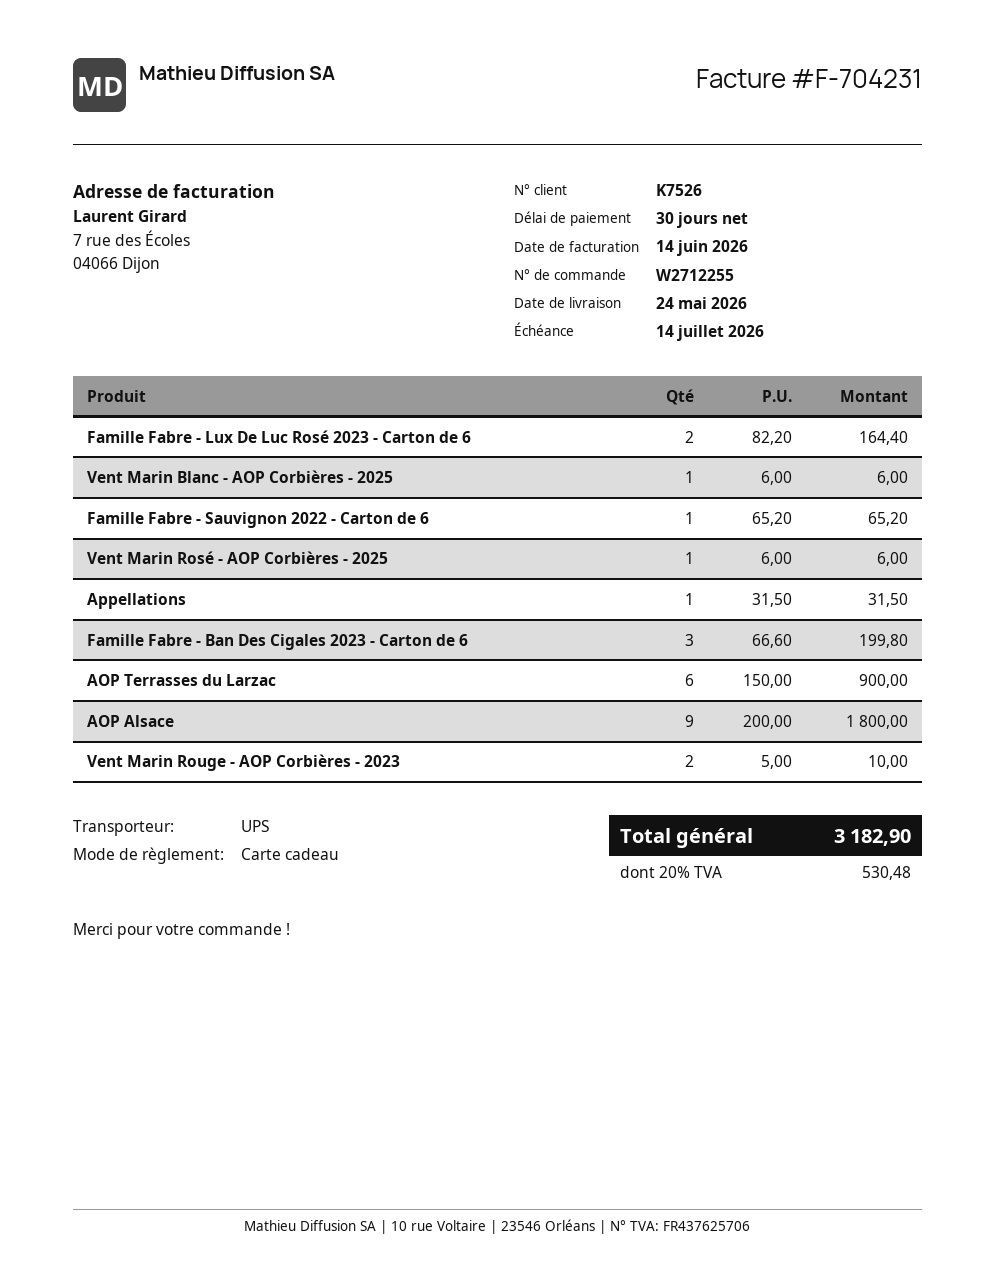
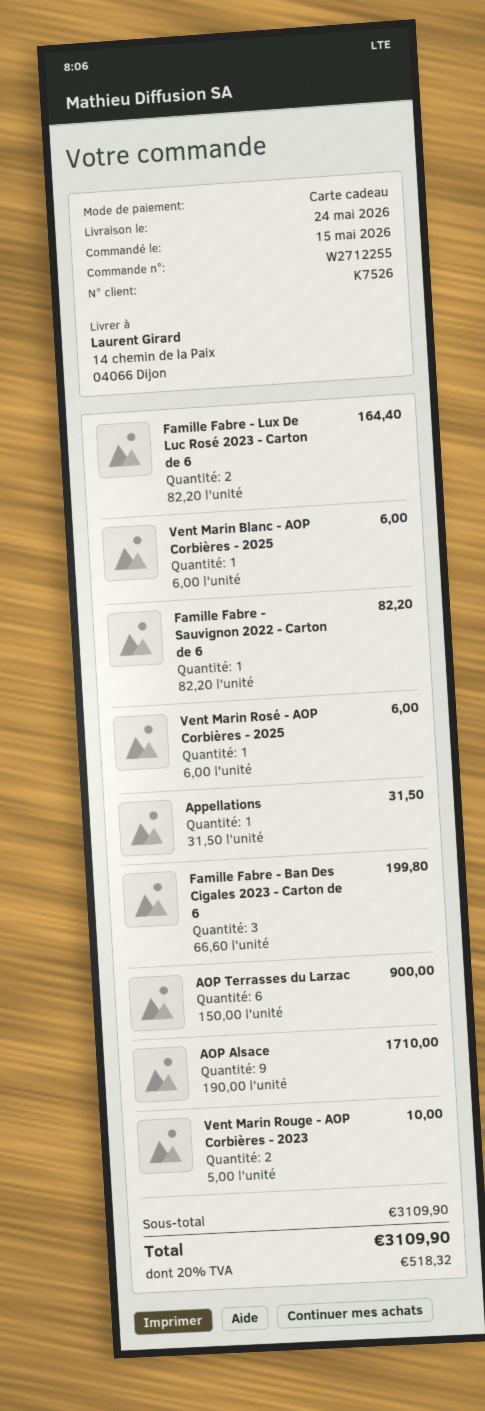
Famille Fabre - Sauvignon 2022 - Carton de 6: 1 x 65.20 = 65.20 -> 1 x 82.20 = 82.20
AOP Alsace: 9 x 200.00 = 1800.00 -> 9 x 190.00 = 1710.00
tax: 20% = 530.48 -> 20% = 518.32
total: 3182.90 -> 3109.90

